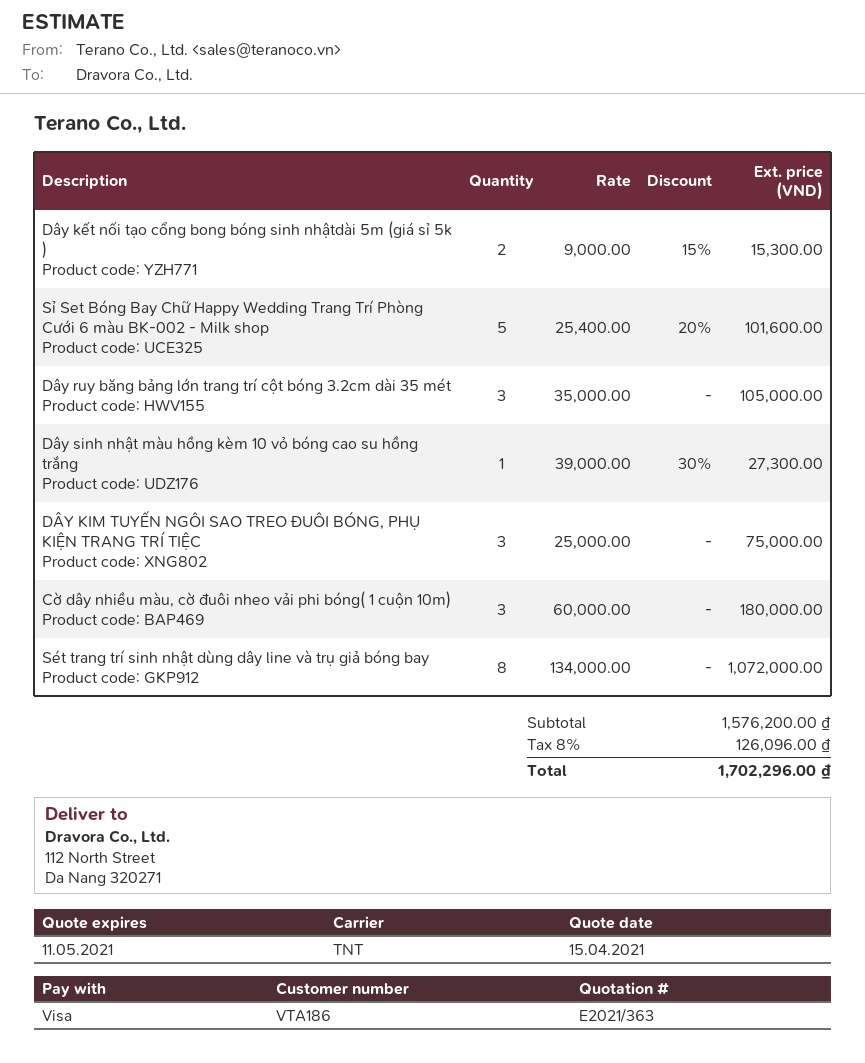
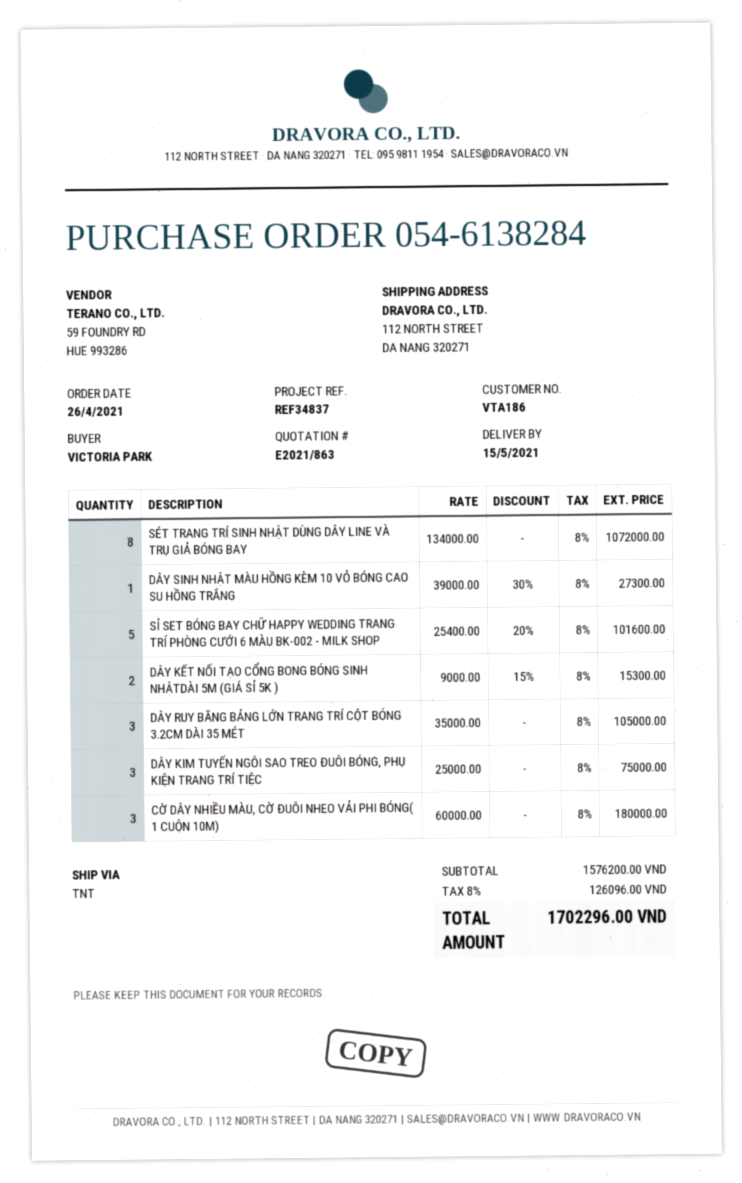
quote number: E2021/363 -> E2021/863

